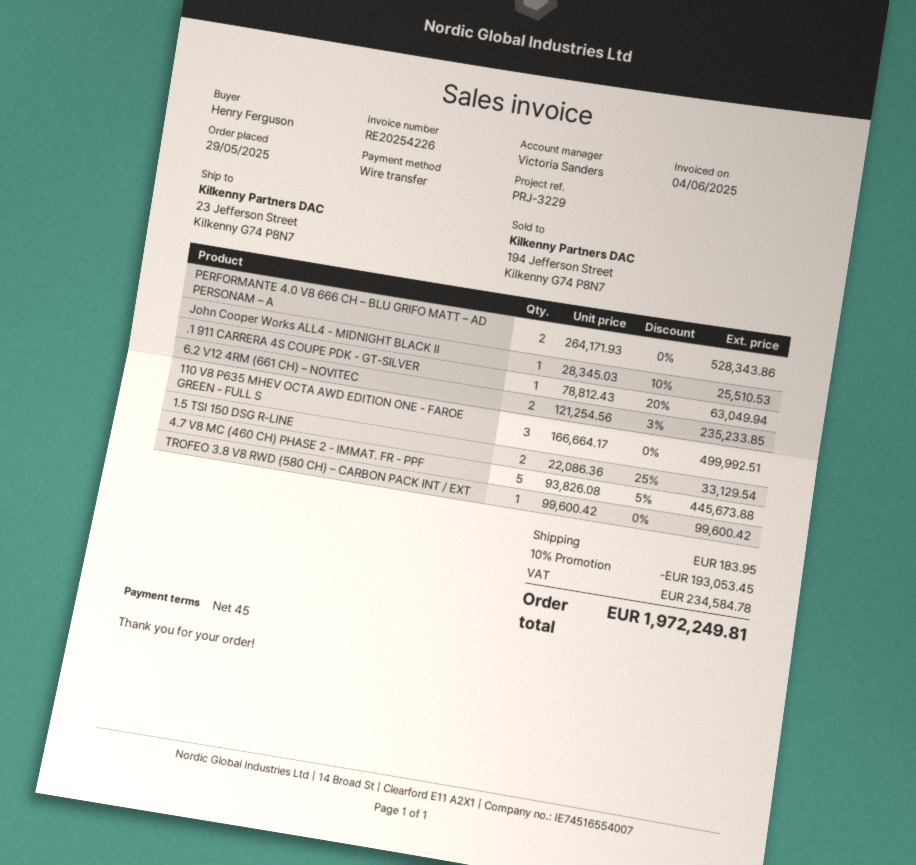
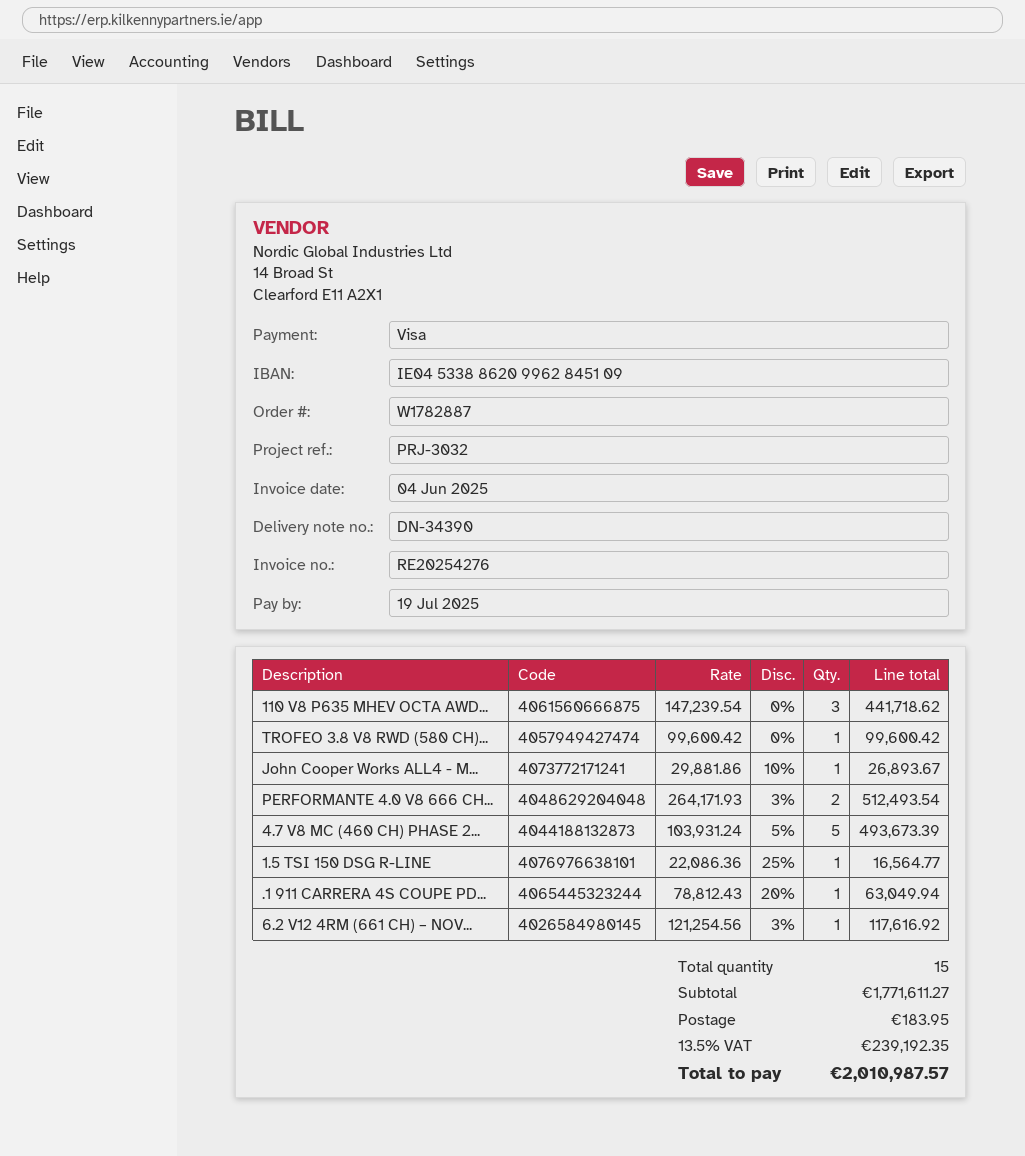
invoice number: RE20254226 -> RE20254276
reference: PRJ-3229 -> PRJ-3032
payment method: bank transfer -> Visa
PERFORMANTE 4.0 V8 666 CH – BLU GRIFO MATT – AD PERSONAM – A: 2 x 264171.93 = 528343.86 -> 2 x 264171.93 - 3% = 512493.54
John Cooper Works ALL4 - MIDNIGHT BLACK II: 1 x 28345.03 - 10% = 25510.53 -> 1 x 29881.86 - 10% = 26893.67
6.2 V12 4RM (661 CH) – NOVITEC: 2 x 121254.56 - 3% = 235233.85 -> 1 x 121254.56 - 3% = 117616.92
110 V8 P635 MHEV OCTA AWD EDITION ONE - FAROE GREEN - FULL S: 3 x 166664.17 = 499992.51 -> 3 x 147239.54 = 441718.62
1.5 TSI 150 DSG R-LINE: 2 x 22086.36 - 25% = 33129.54 -> 1 x 22086.36 - 25% = 16564.77
4.7 V8 MC (460 CH) PHASE 2 - IMMAT. FR - PPF: 5 x 93826.08 - 5% = 445673.88 -> 5 x 103931.24 - 5% = 493673.39
discount: 10% = 193053.45 -> none
tax: 234584.78 -> 239192.35
total: 1972249.81 -> 2010987.57

